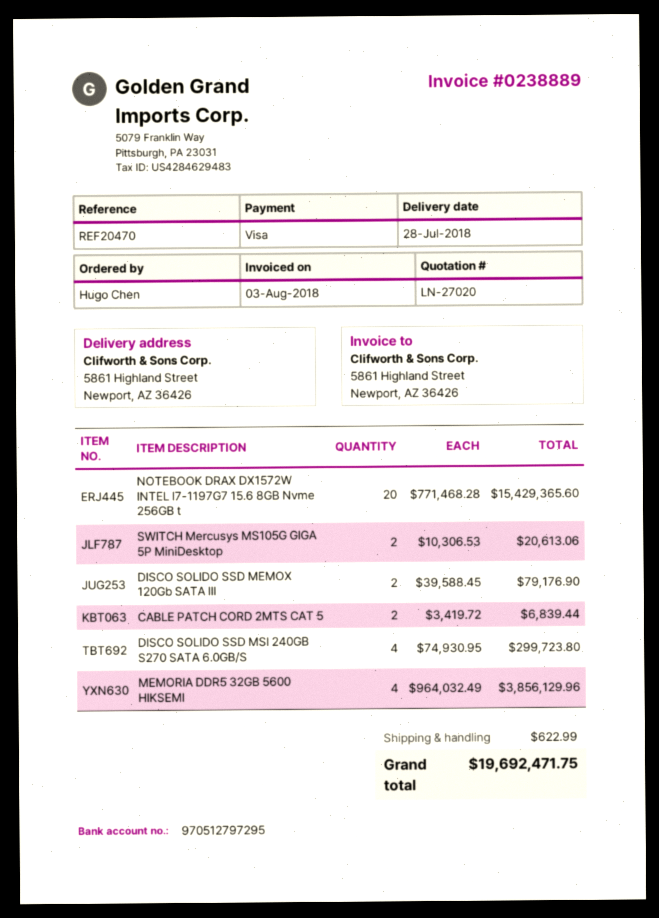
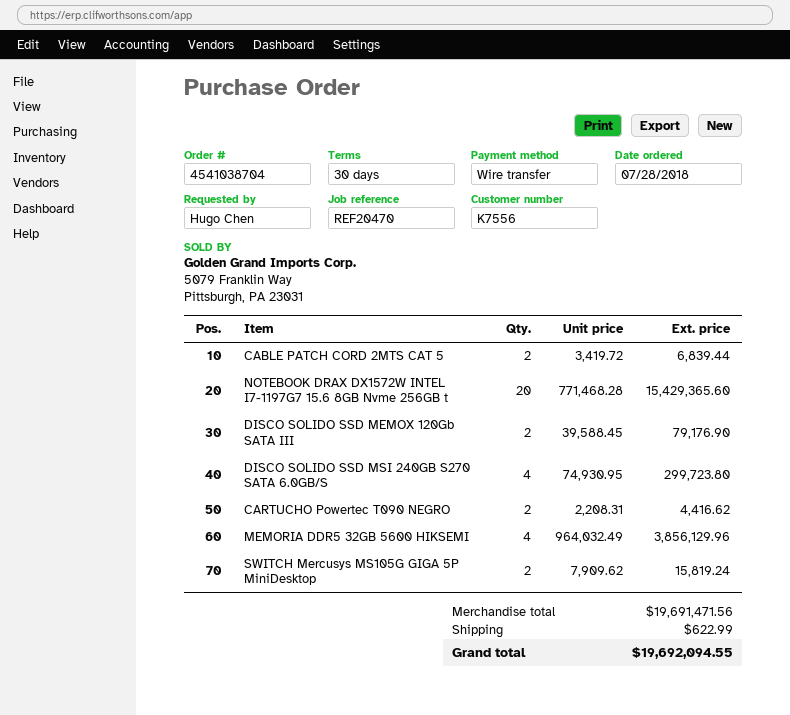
payment method: Visa -> bank transfer
SWITCH Mercusys MS105G GIGA 5P MiniDesktop: 2 x 10306.53 = 20613.06 -> 2 x 7909.62 = 15819.24
CARTUCHO Powertec T090 NEGRO: none -> 2 x 2208.31 = 4416.62
total: 19692471.75 -> 19692094.55

